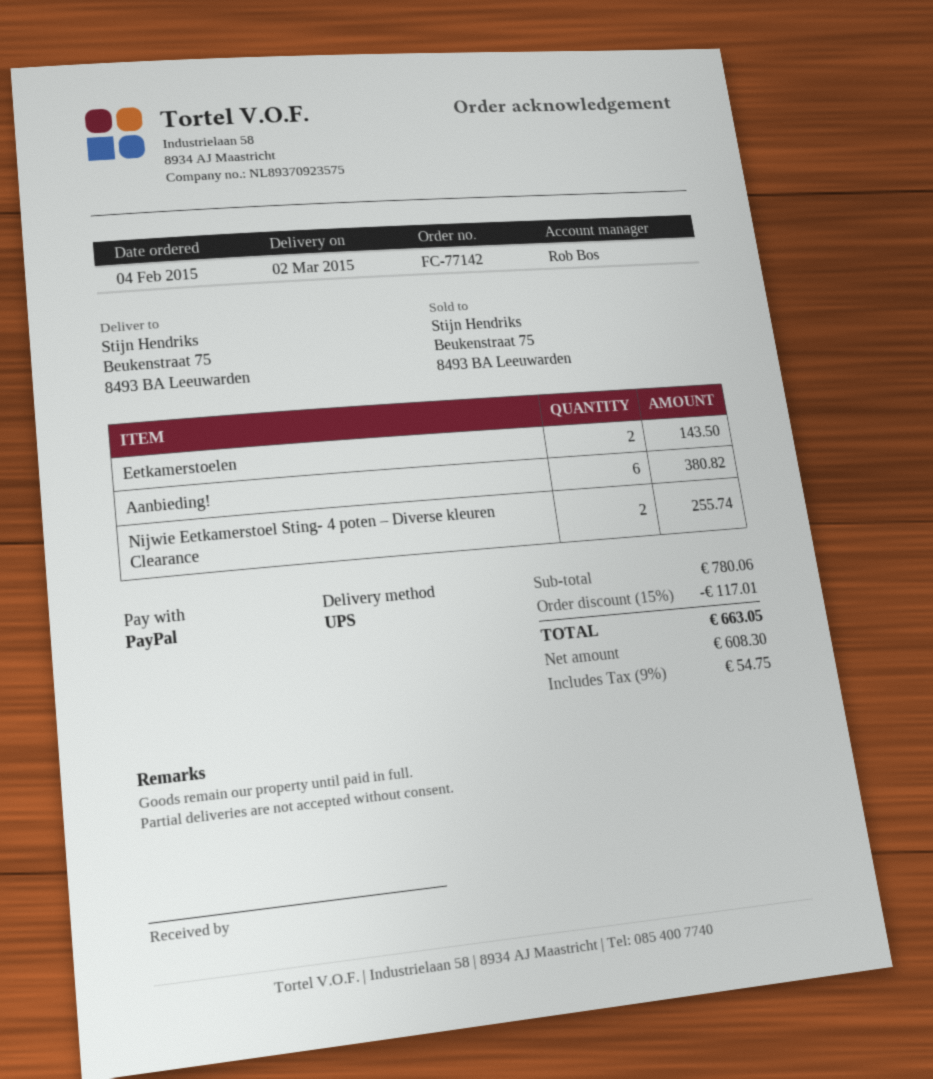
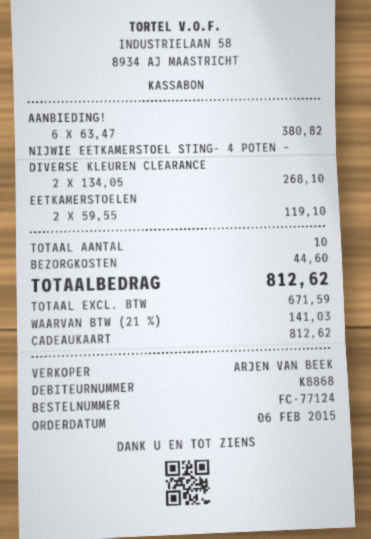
order number: FC-77142 -> FC-77124
order date: 2015-02-04 -> 2015-02-06
sales rep: Rob Bos -> ARJEN VAN BEEK
payment method: PayPal -> gift card
Eetkamerstoelen: 2 for 143.50 -> 2 for 119.10
Nijwie Eetkamerstoel Sting- 4 poten – Diverse kleuren Clearance: 2 for 255.74 -> 2 for 268.10
discount: 15% = 117.01 -> none
shipping: none -> 44.60
net: 608.30 -> 671.59
tax: 9% = 54.75 -> 21% = 141.03
total: 663.05 -> 812.62

